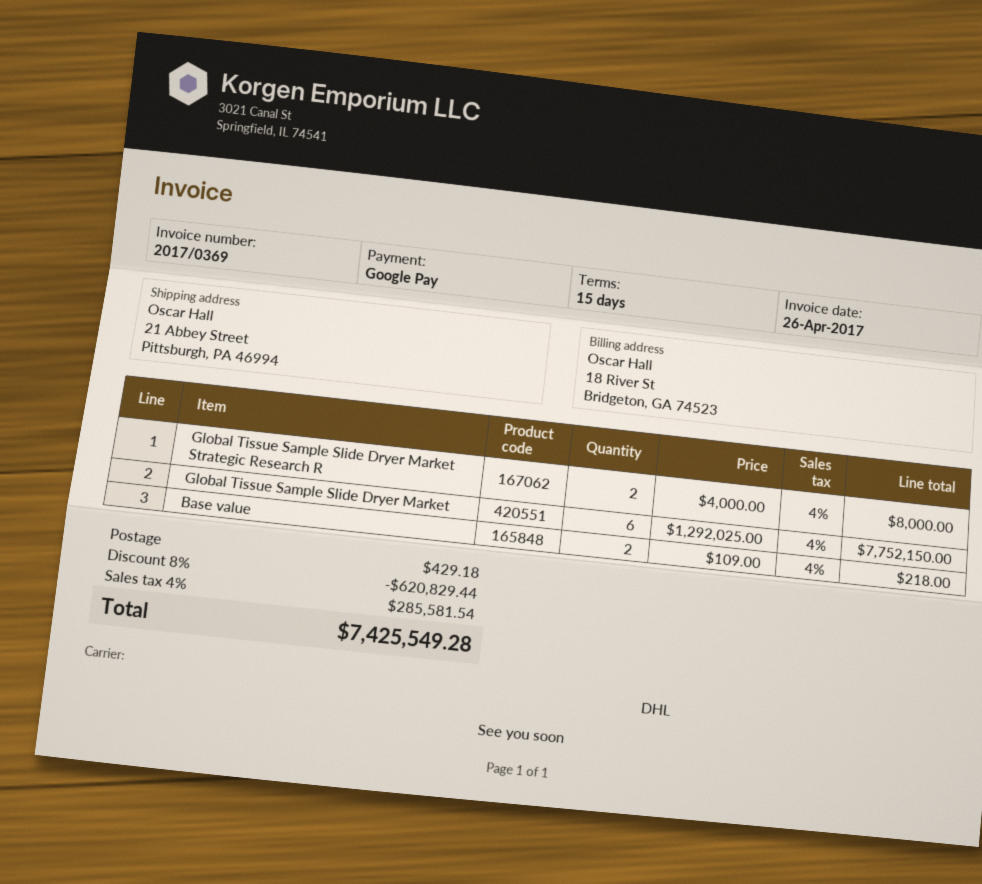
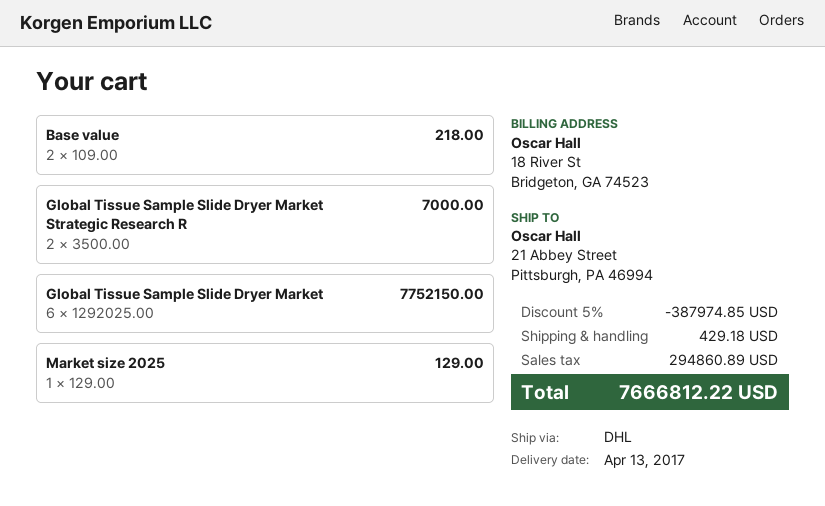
Global Tissue Sample Slide Dryer Market Strategic Research R: 2 x 4000.00 = 8000.00 -> 2 x 3500.00 = 7000.00
Market size 2025: none -> 1 x 129.00 = 129.00
discount: 8% = 620829.44 -> 5% = 387974.85
tax: 285581.54 -> 294860.89
total: 7425549.28 -> 7666812.22

